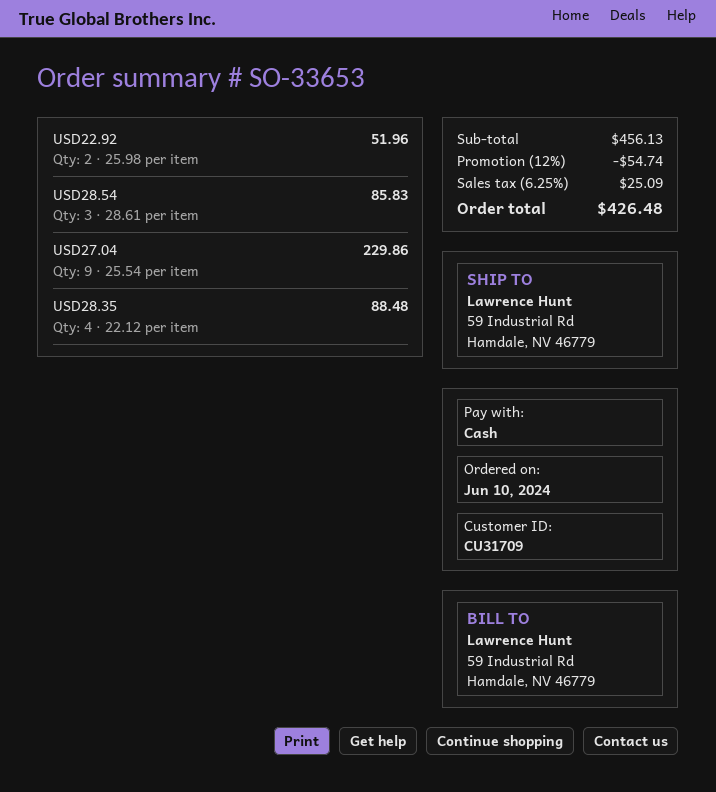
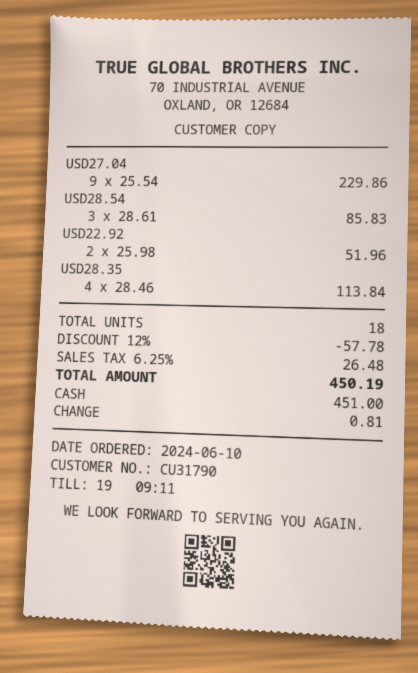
customer number: CU31709 -> CU31790
USD28.35: 4 x 22.12 = 88.48 -> 4 x 28.46 = 113.84
discount: 12% = 54.74 -> 12% = 57.78
tax: 6.25% = 25.09 -> 6.25% = 26.48
total: 426.48 -> 450.19

